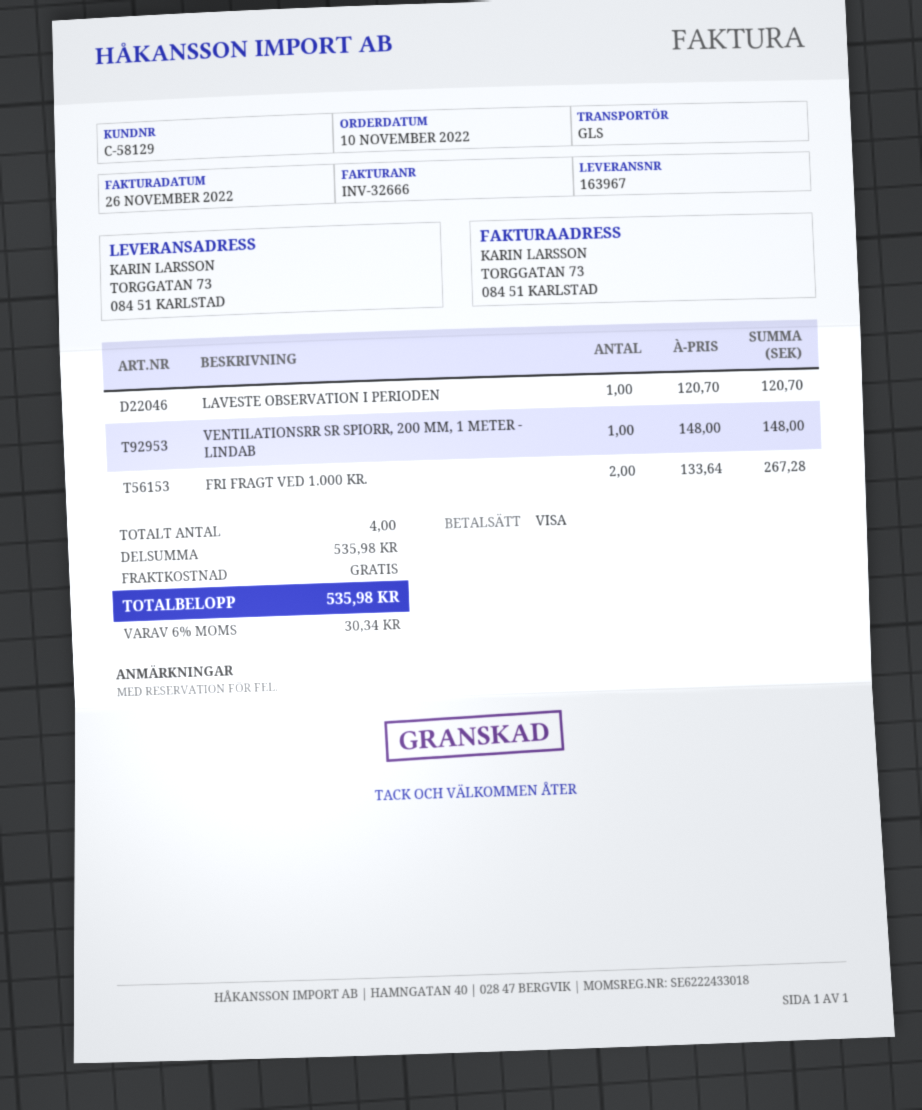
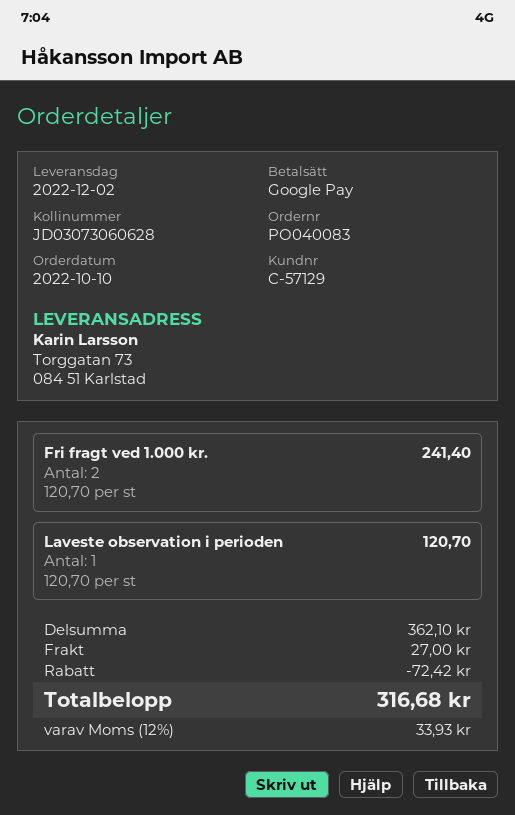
order date: 2022-11-10 -> 2022-10-10
customer number: C-58129 -> C-57129
payment method: Visa -> Google Pay
VENTILATIONSRR SR SPIORR, 200 MM, 1 METER - LINDAB: 1 x 148.00 = 148.00 -> none
FRI FRAGT VED 1.000 KR.: 2 x 133.64 = 267.28 -> 2 x 120.70 = 241.40
subtotal: 535.98 -> 362.10
discount: none -> 72.42
shipping: 0.00 -> 27.00
tax: 6% = 30.34 -> 12% = 33.93
total: 535.98 -> 316.68

